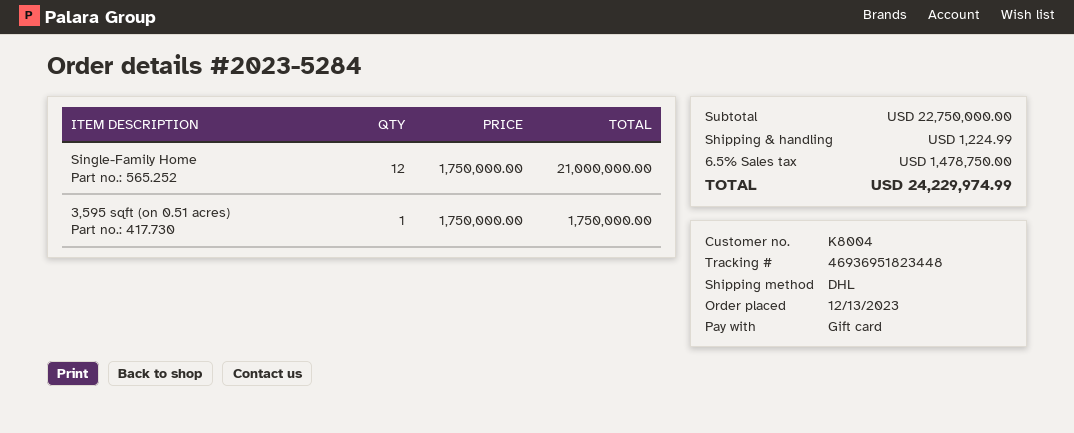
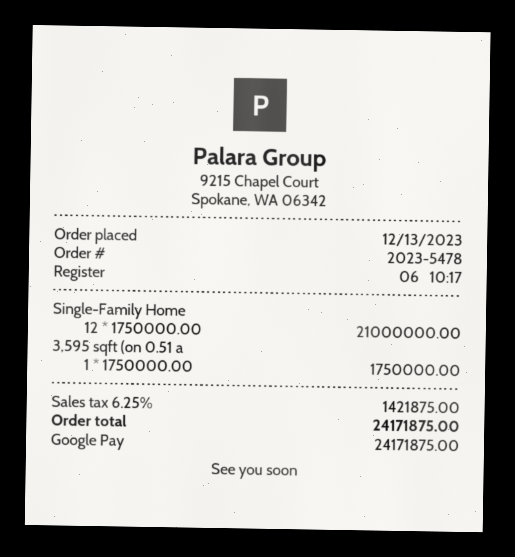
order number: 2023-5284 -> 2023-5478
payment method: gift card -> Google Pay
shipping: 1224.99 -> none
tax: 6.5% = 1478750.00 -> 6.25% = 1421875.00
total: 24229974.99 -> 24171875.00

